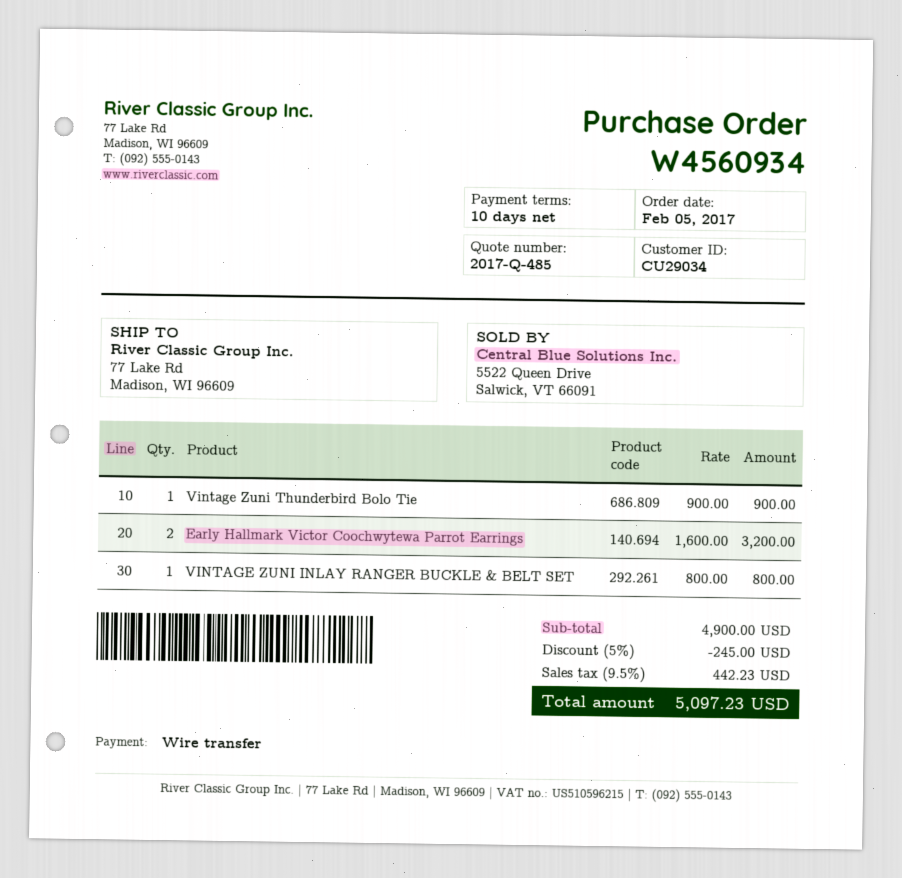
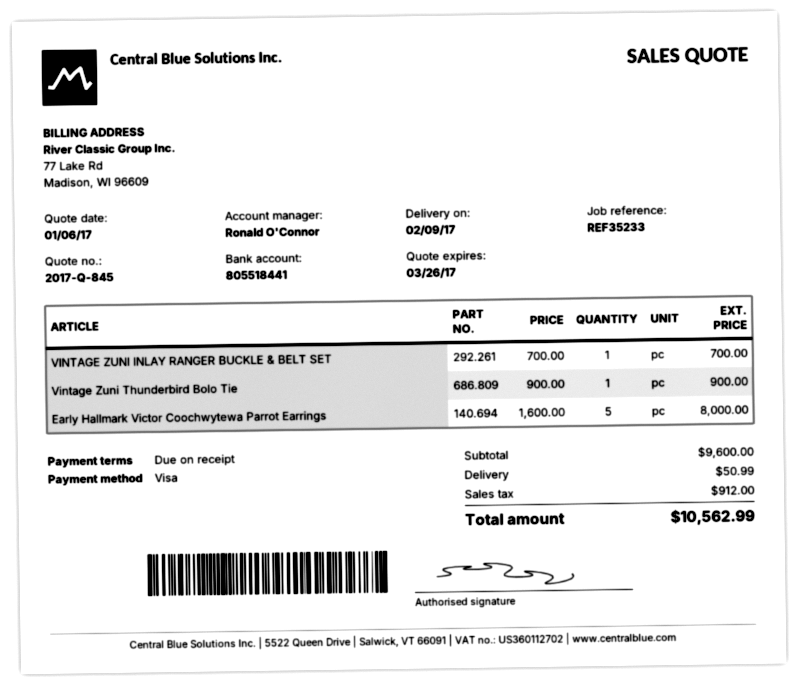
quote number: 2017-Q-485 -> 2017-Q-845
payment terms: 10 days -> on receipt
payment method: bank transfer -> Visa
Early Hallmark Victor Coochwytewa Parrot Earrings: 2 x 1600.00 = 3200.00 -> 5 x 1600.00 = 8000.00
VINTAGE ZUNI INLAY RANGER BUCKLE & BELT SET: 1 x 800.00 = 800.00 -> 1 x 700.00 = 700.00
subtotal: 4900.00 -> 9600.00
discount: 5% = 245.00 -> none
shipping: none -> 50.99
tax: 442.23 -> 912.00
total: 5097.23 -> 10562.99

